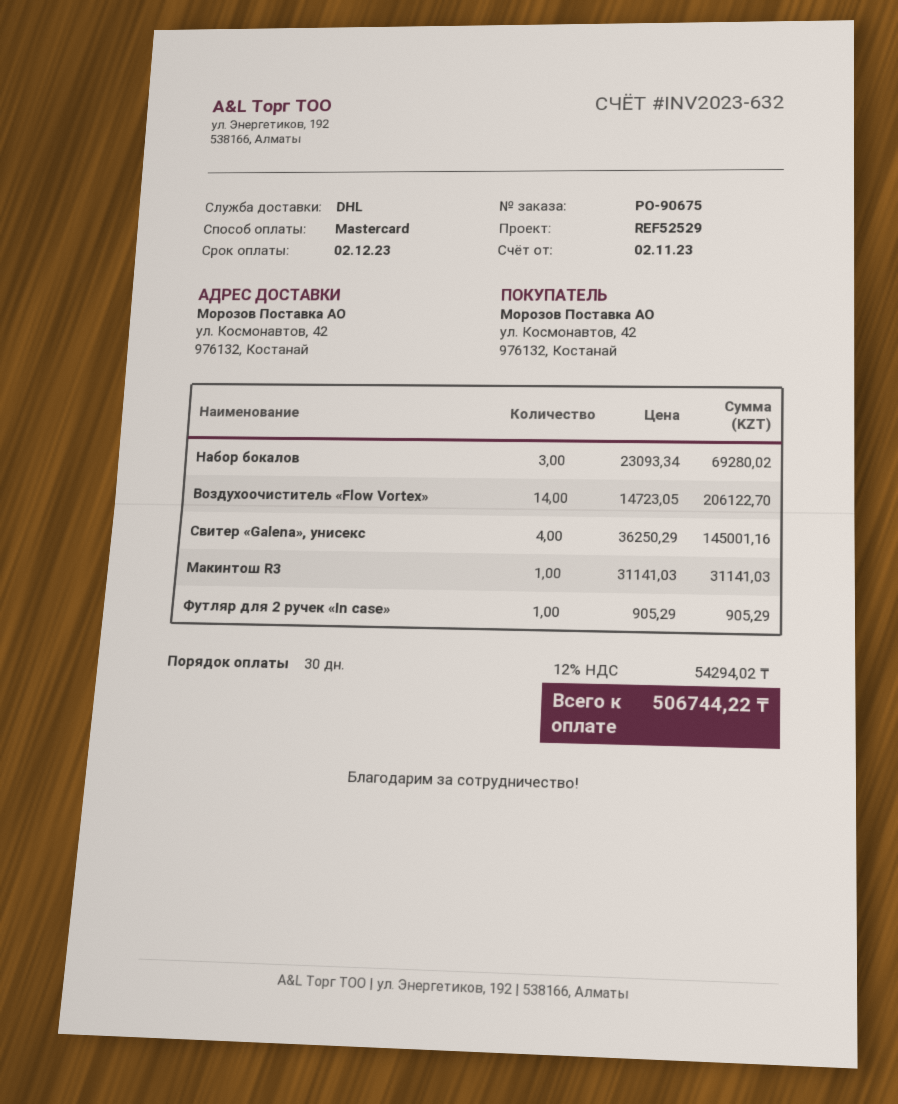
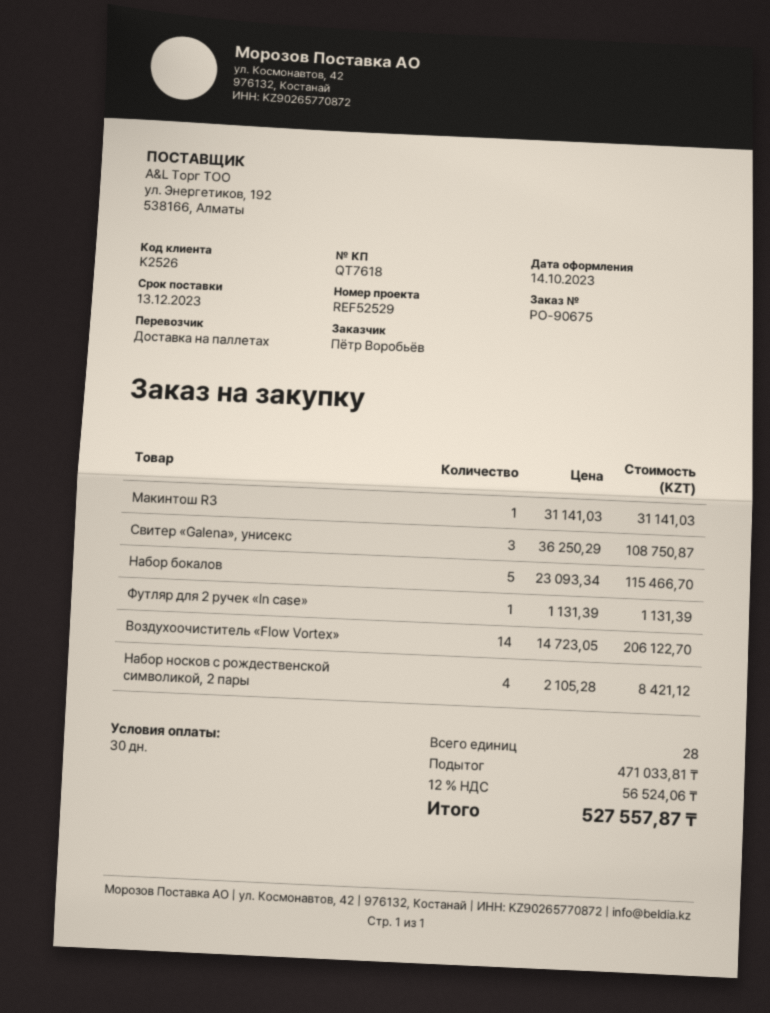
shipping method: DHL -> pallet freight
Набор бокалов: 3 x 23093.34 = 69280.02 -> 5 x 23093.34 = 115466.70
Свитер «Galena», унисекс: 4 x 36250.29 = 145001.16 -> 3 x 36250.29 = 108750.87
Футляр для 2 ручек «In case»: 1 x 905.29 = 905.29 -> 1 x 1131.39 = 1131.39
Набор носков с рождественской символикой, 2 пары: none -> 4 x 2105.28 = 8421.12
tax: 12% = 54294.02 -> 12% = 56524.06
total: 506744.22 -> 527557.87

